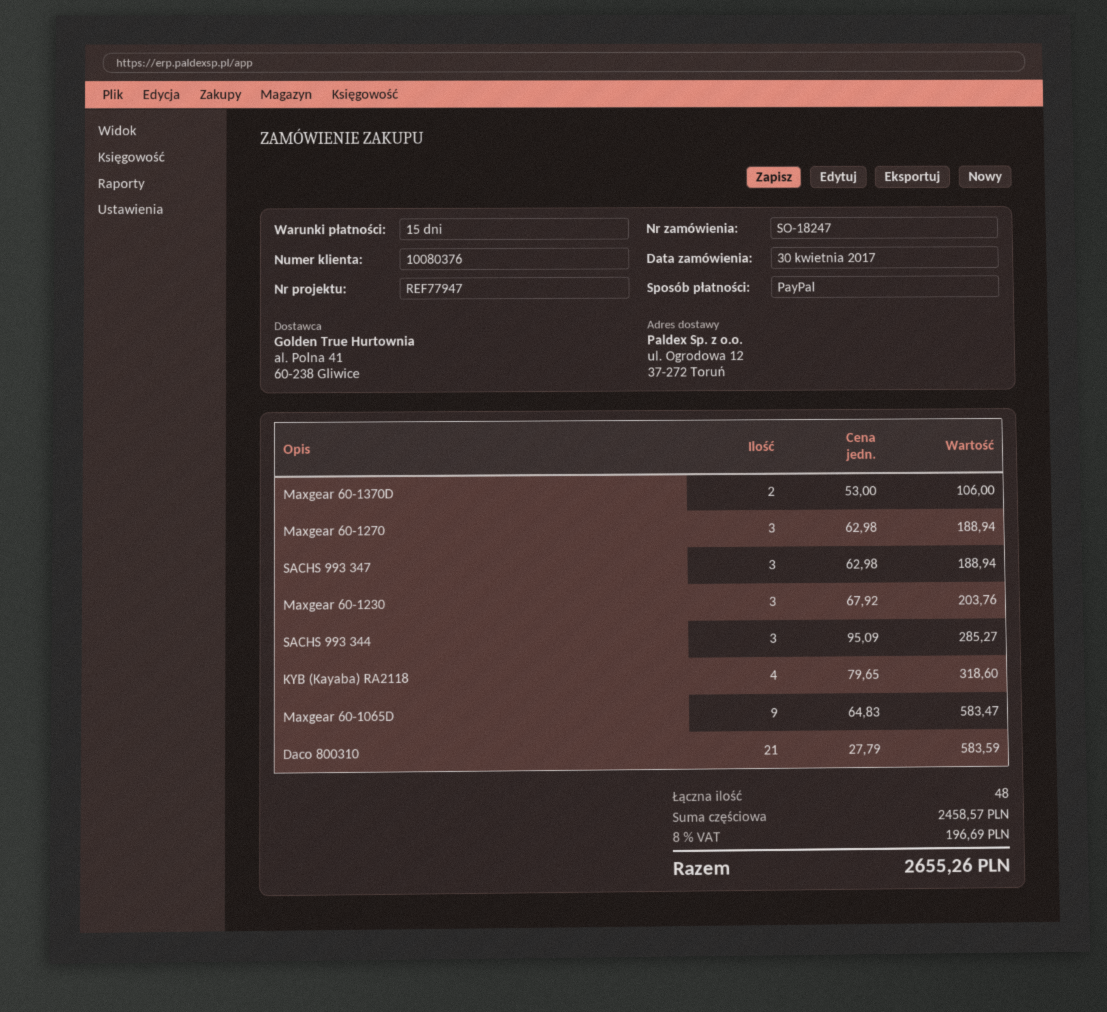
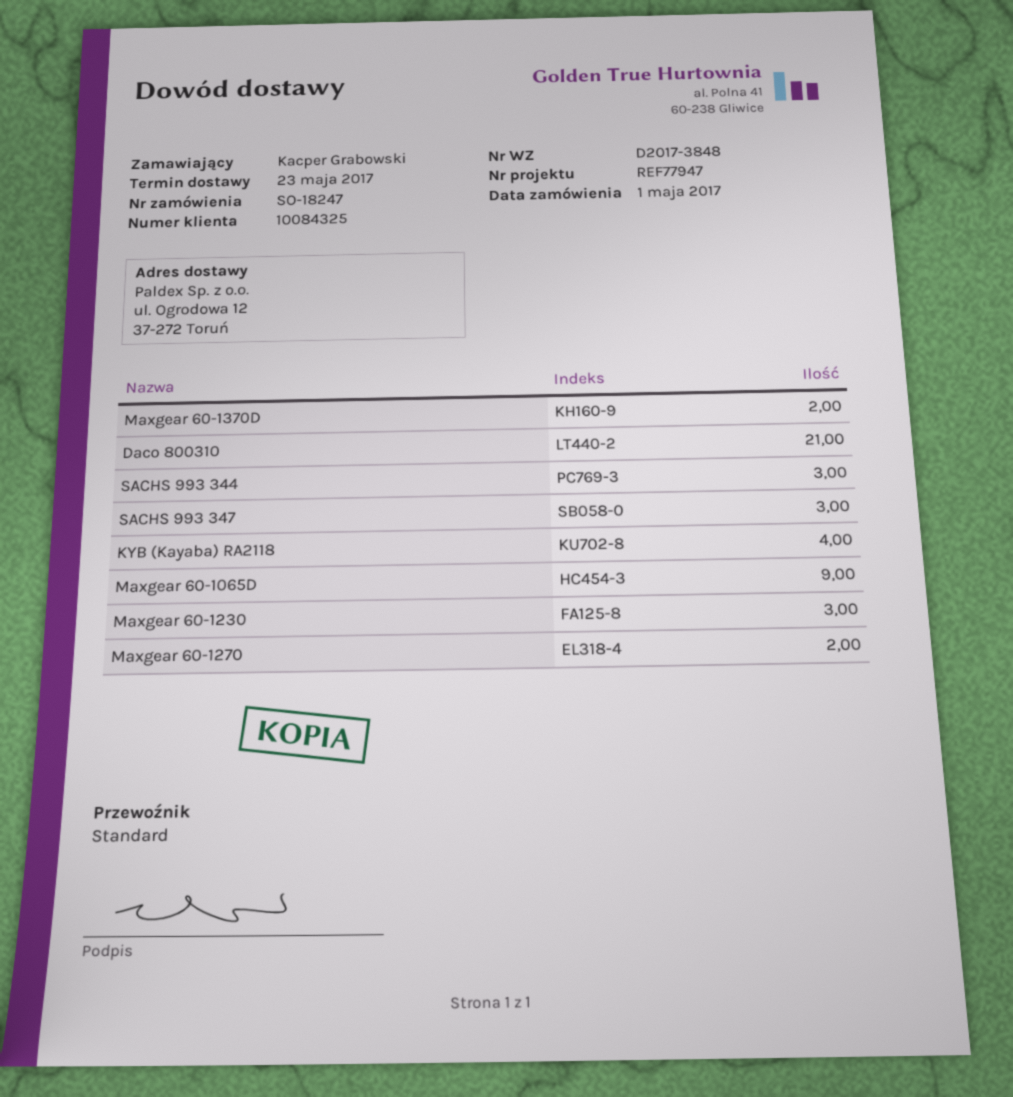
order date: 2017-04-30 -> 2017-05-01
customer number: 10080376 -> 10084325
Maxgear 60-1270: 3 -> 2

